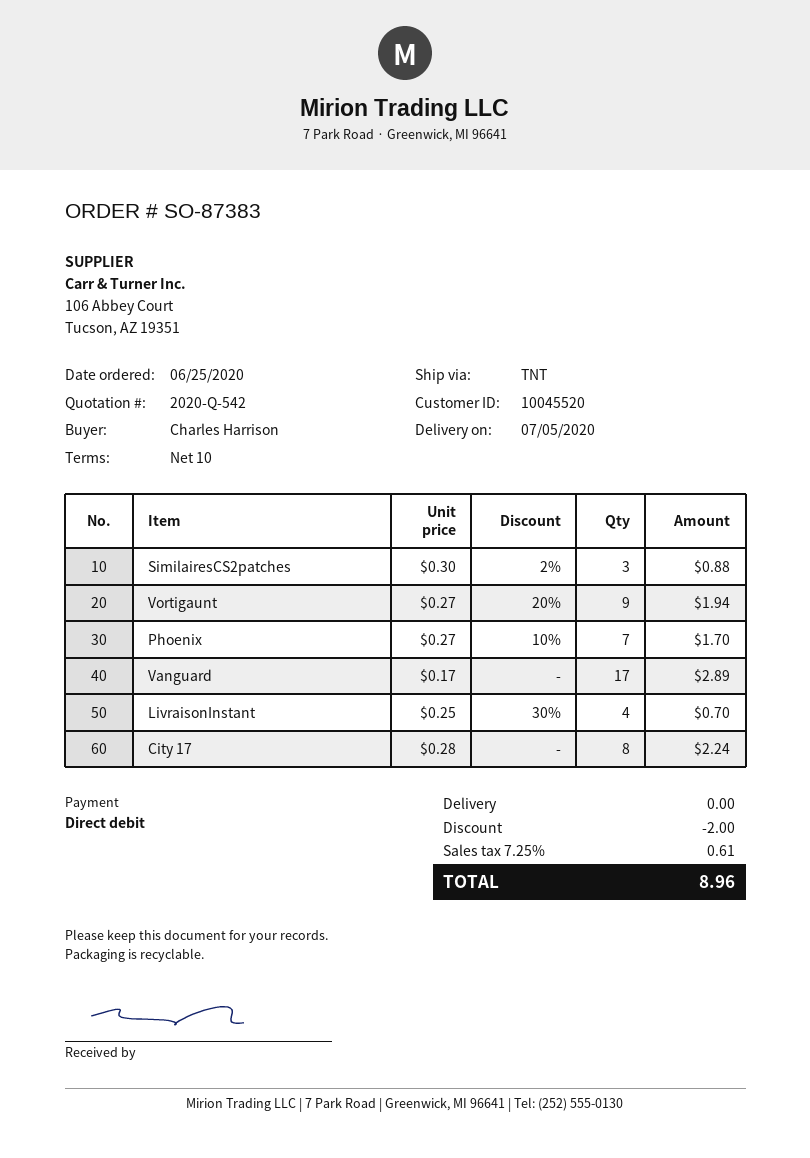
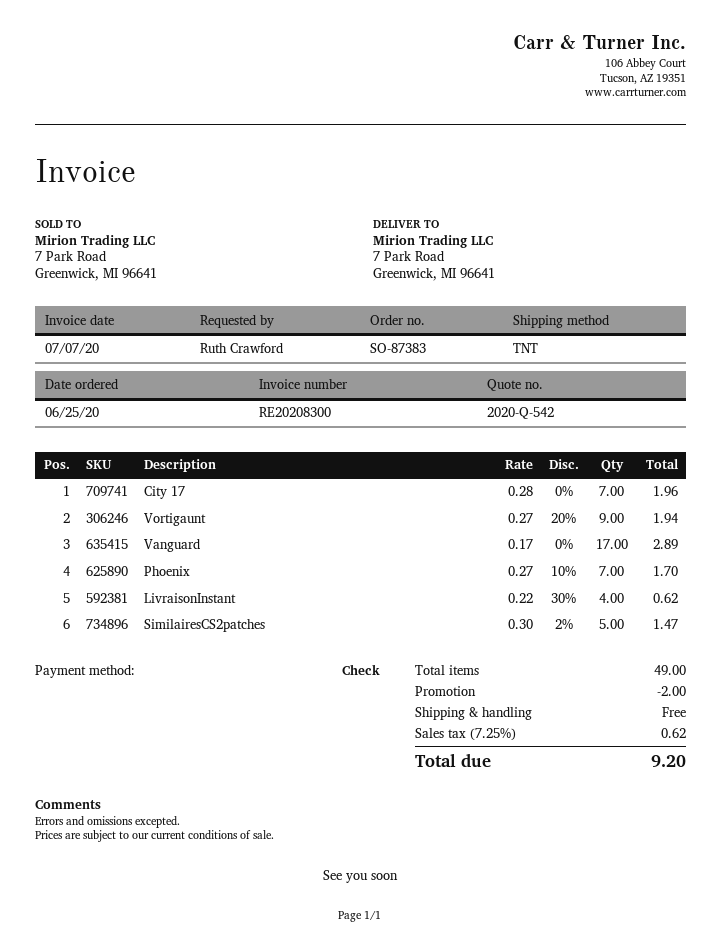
ordered by: Charles Harrison -> Ruth Crawford
payment method: direct debit -> cheque
SimilairesCS2patches: 3 x 0.30 - 2% = 0.88 -> 5 x 0.30 - 2% = 1.47
LivraisonInstant: 4 x 0.25 - 30% = 0.70 -> 4 x 0.22 - 30% = 0.62
City 17: 8 x 0.28 = 2.24 -> 7 x 0.28 = 1.96
tax: 7.25% = 0.61 -> 7.25% = 0.62
total: 8.96 -> 9.20

